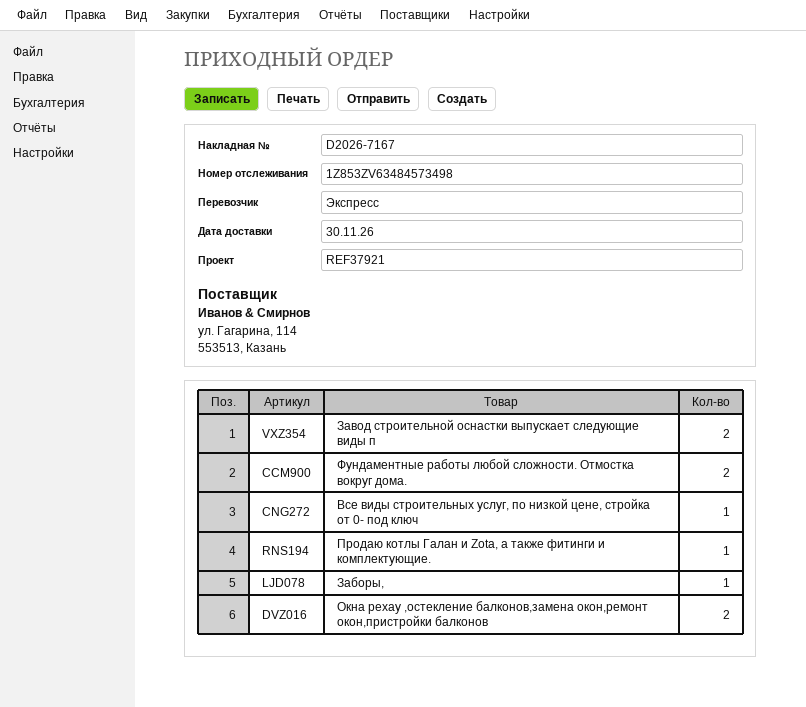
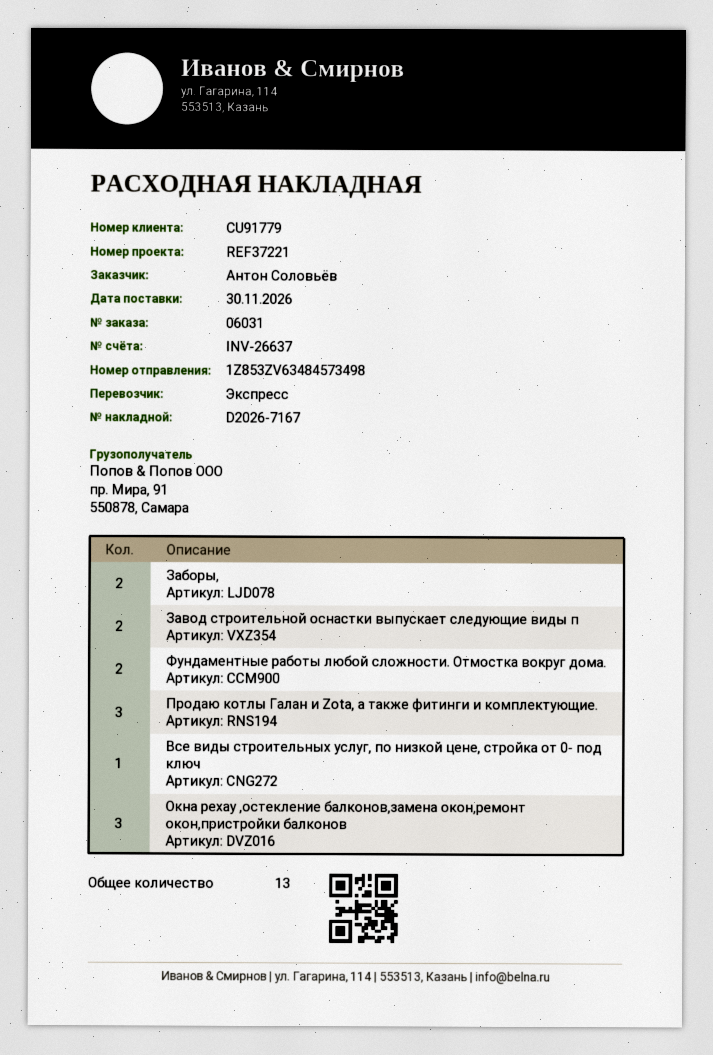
reference: REF37921 -> REF37221
Продаю котлы Галан и Zota, а также фитинги и комплектующие.: 1 -> 3
Заборы,: 1 -> 2
Окна рехау ,остекление балконов,замена окон,ремонт окон,пристройки балконов: 2 -> 3

